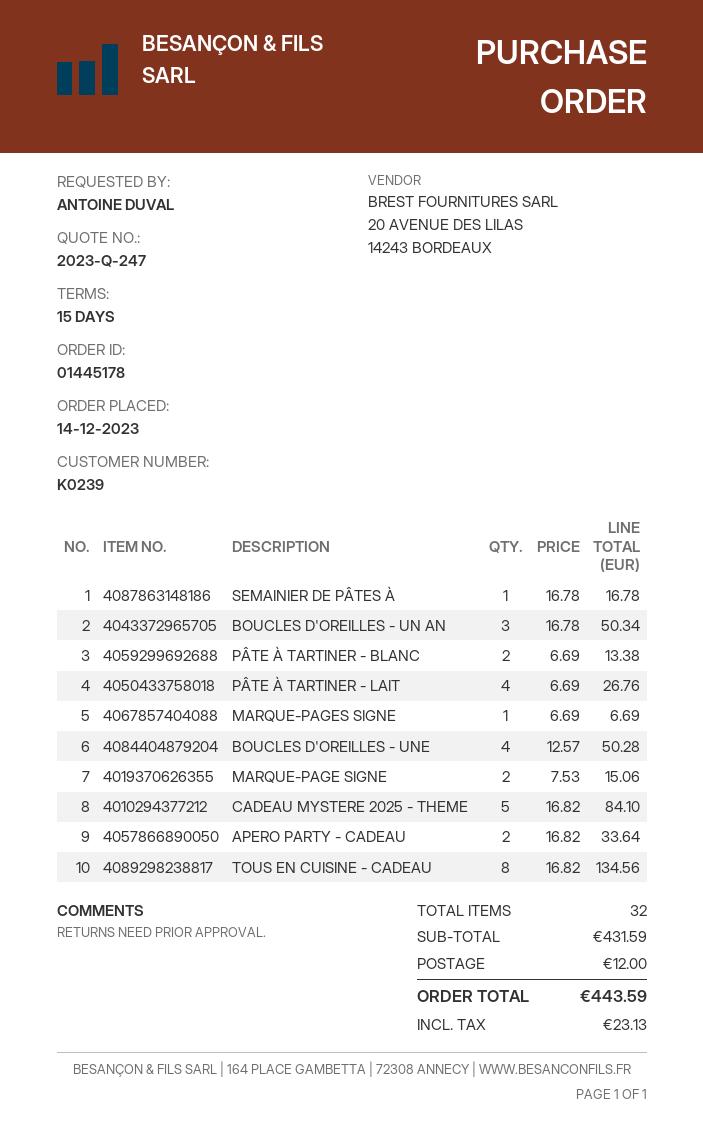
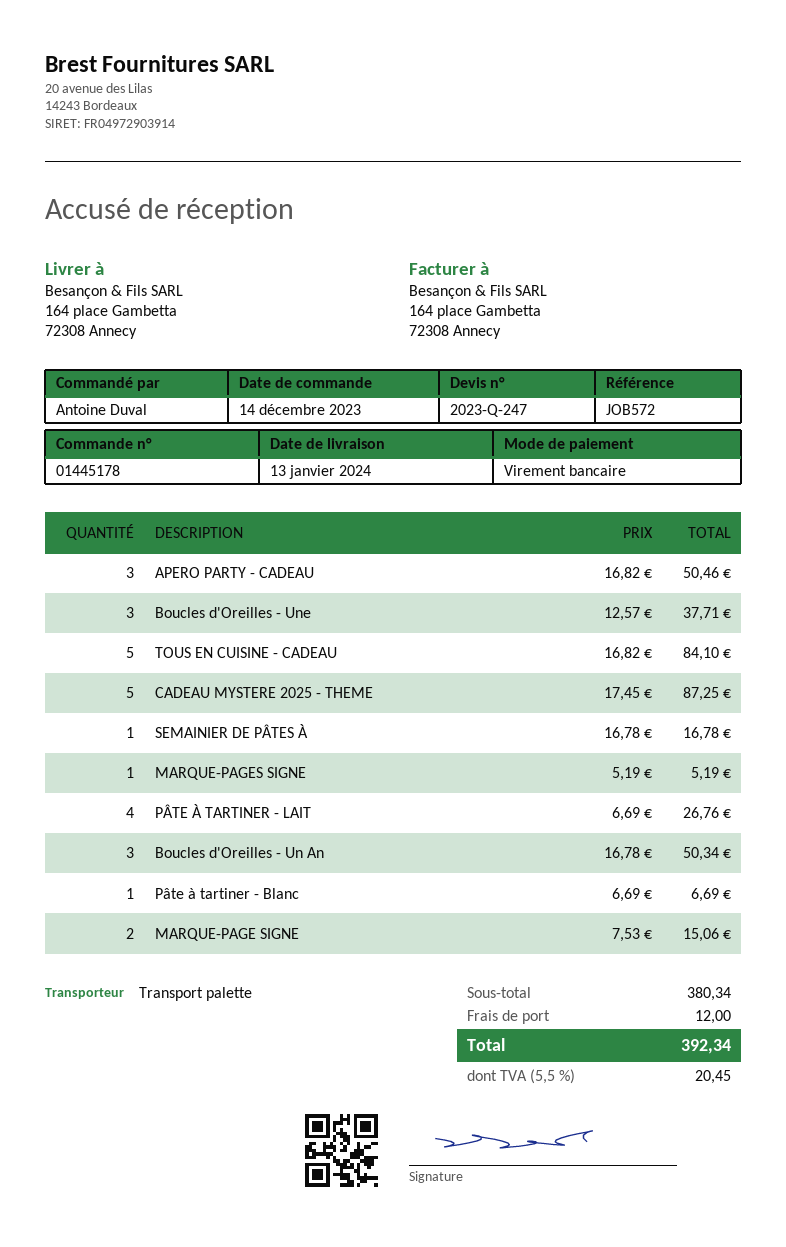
PÂTE À TARTINER - BLANC: 2 x 6.69 = 13.38 -> 1 x 6.69 = 6.69
MARQUE-PAGES SIGNE: 1 x 6.69 = 6.69 -> 1 x 5.19 = 5.19
BOUCLES D'OREILLES - UNE: 4 x 12.57 = 50.28 -> 3 x 12.57 = 37.71
CADEAU MYSTERE 2025 - THEME: 5 x 16.82 = 84.10 -> 5 x 17.45 = 87.25
APERO PARTY - CADEAU: 2 x 16.82 = 33.64 -> 3 x 16.82 = 50.46
TOUS EN CUISINE - CADEAU: 8 x 16.82 = 134.56 -> 5 x 16.82 = 84.10
subtotal: 431.59 -> 380.34
tax: 23.13 -> 20.45
total: 443.59 -> 392.34

